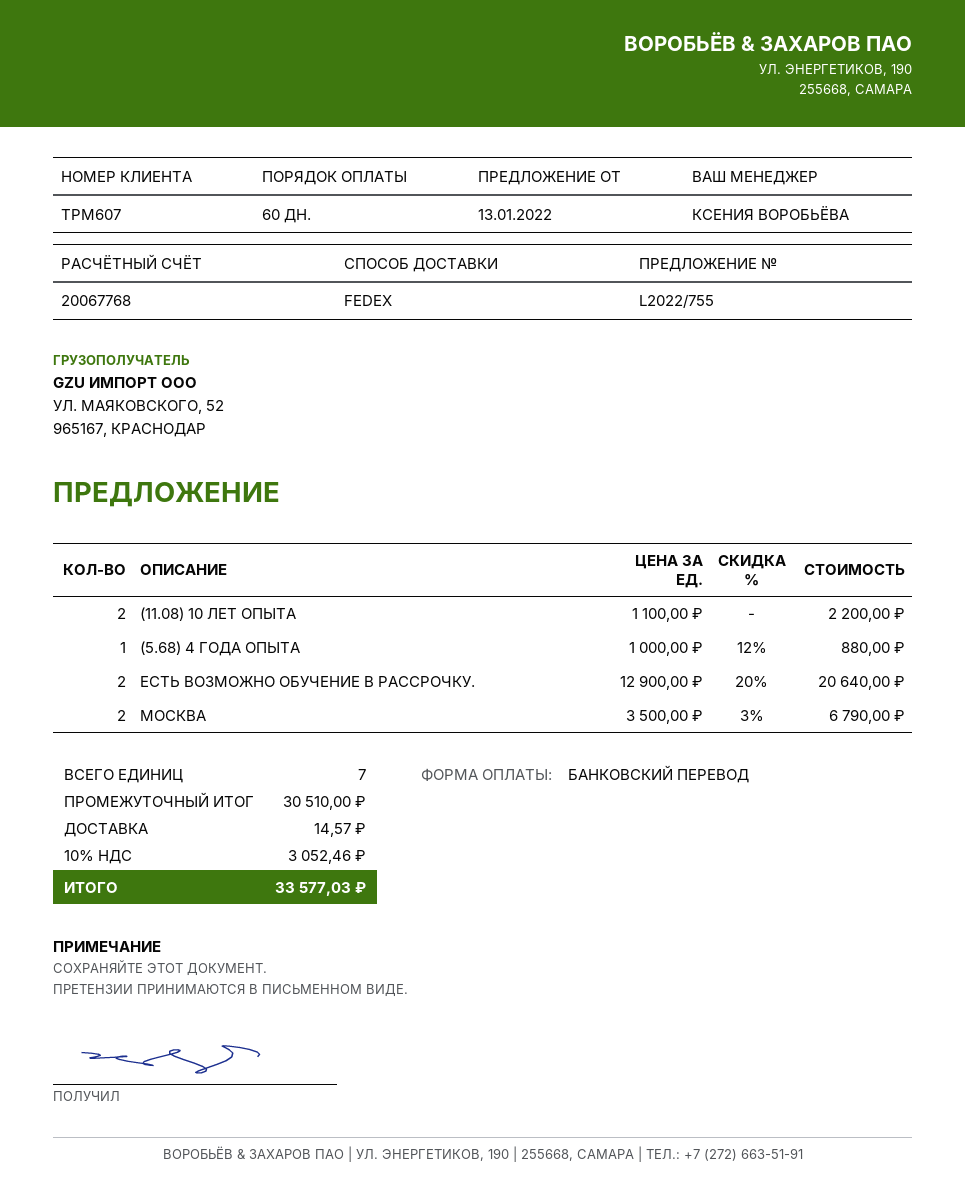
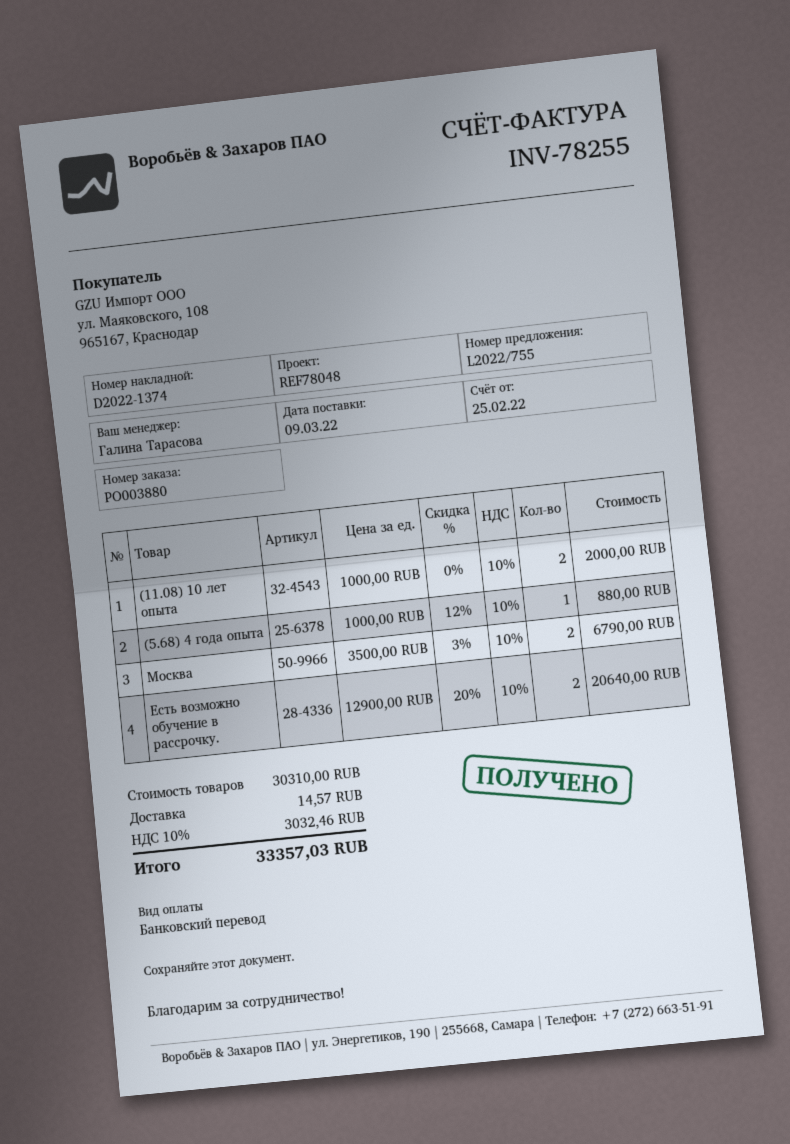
sales rep: КСЕНИЯ ВОРОБЬЁВА -> Галина Тарасова
(11.08) 10 ЛЕТ ОПЫТА: 2 x 1100.00 = 2200.00 -> 2 x 1000.00 = 2000.00
subtotal: 30510.00 -> 30310.00
tax: 10% = 3052.46 -> 10% = 3032.46
total: 33577.03 -> 33357.03

